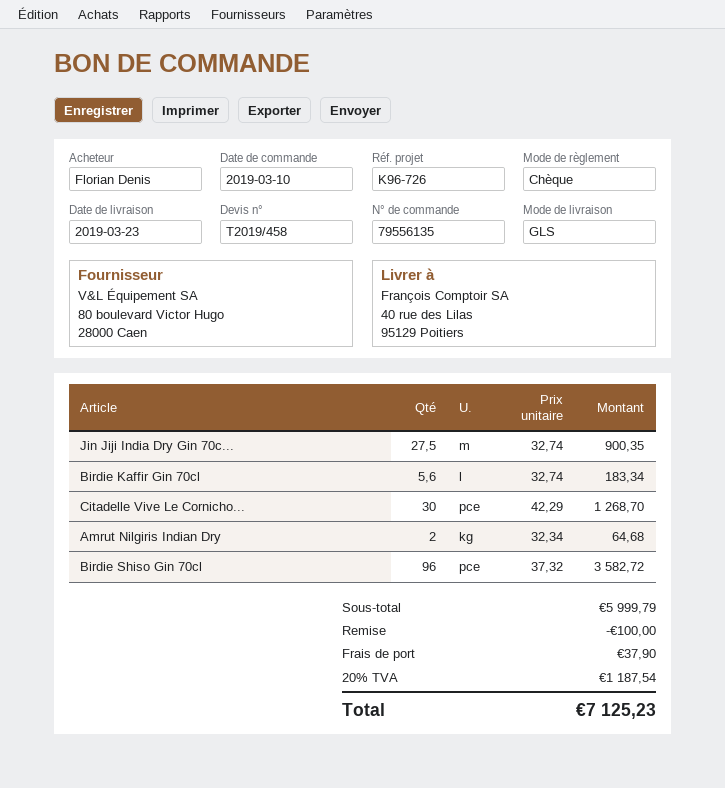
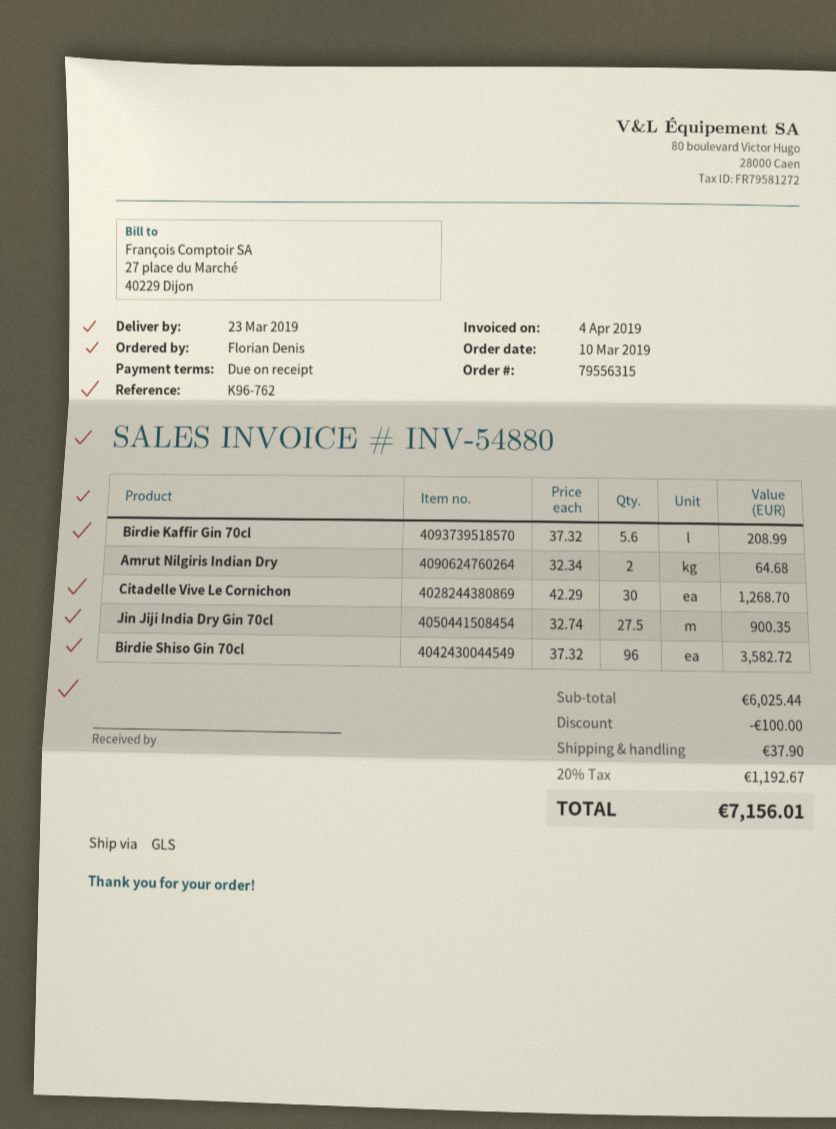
order number: 79556135 -> 79556315
reference: K96-726 -> K96-762
Birdie Kaffir Gin 70cl: 5.6 x 32.74 = 183.34 -> 5.6 x 37.32 = 208.99
subtotal: 5999.79 -> 6025.44
tax: 20% = 1187.54 -> 20% = 1192.67
total: 7125.23 -> 7156.01

